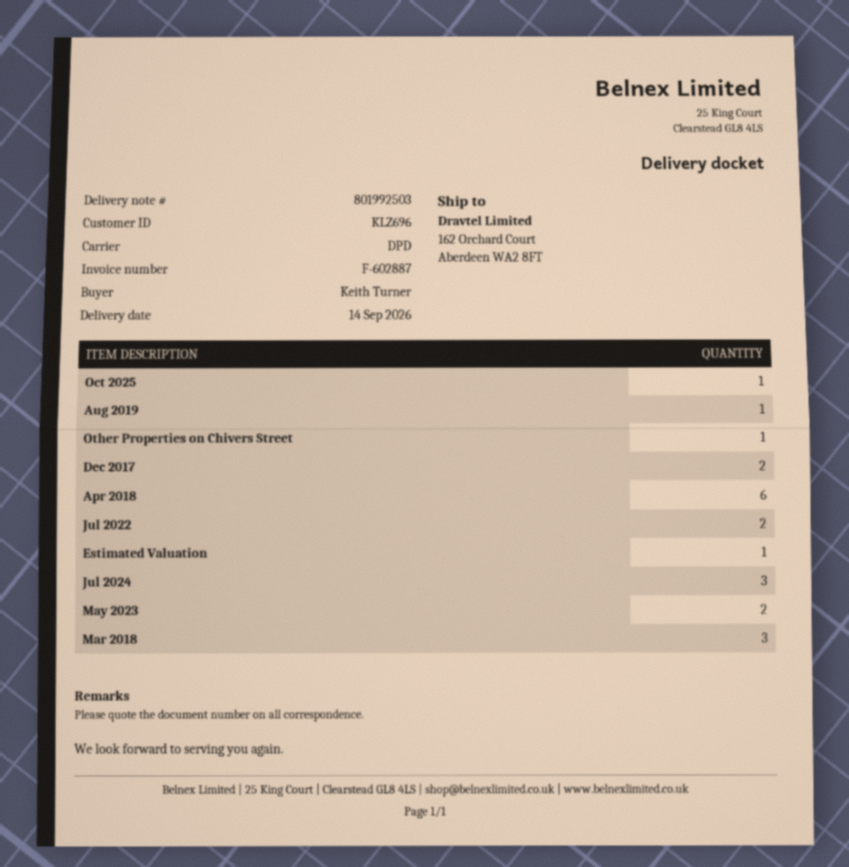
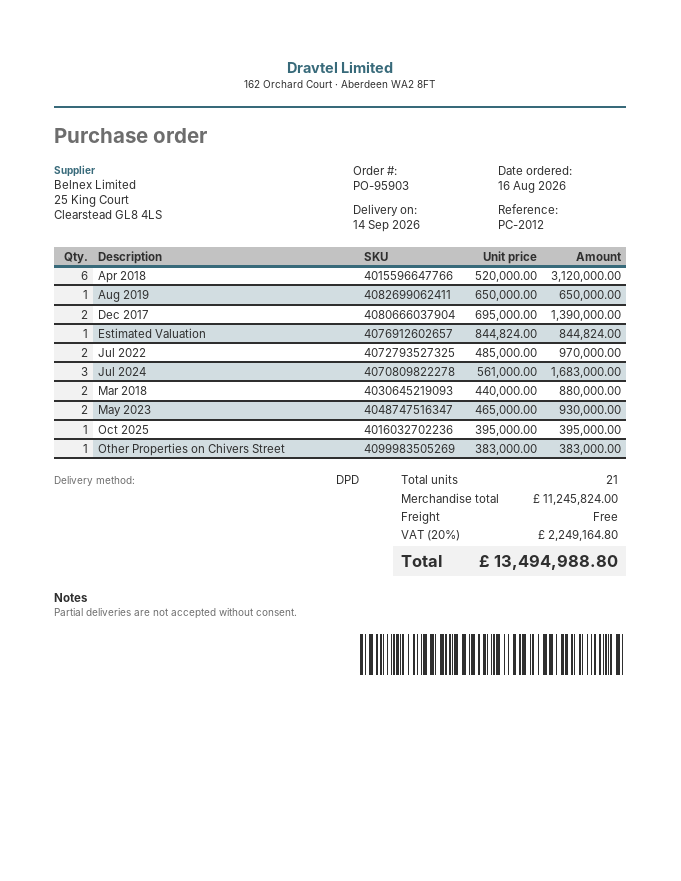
Mar 2018: 3 -> 2

